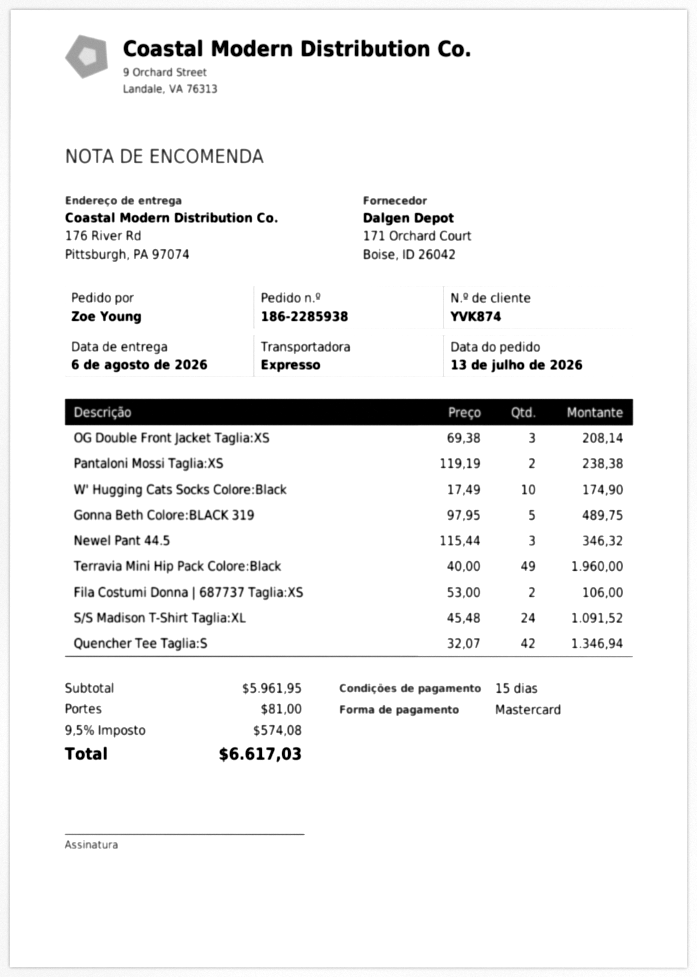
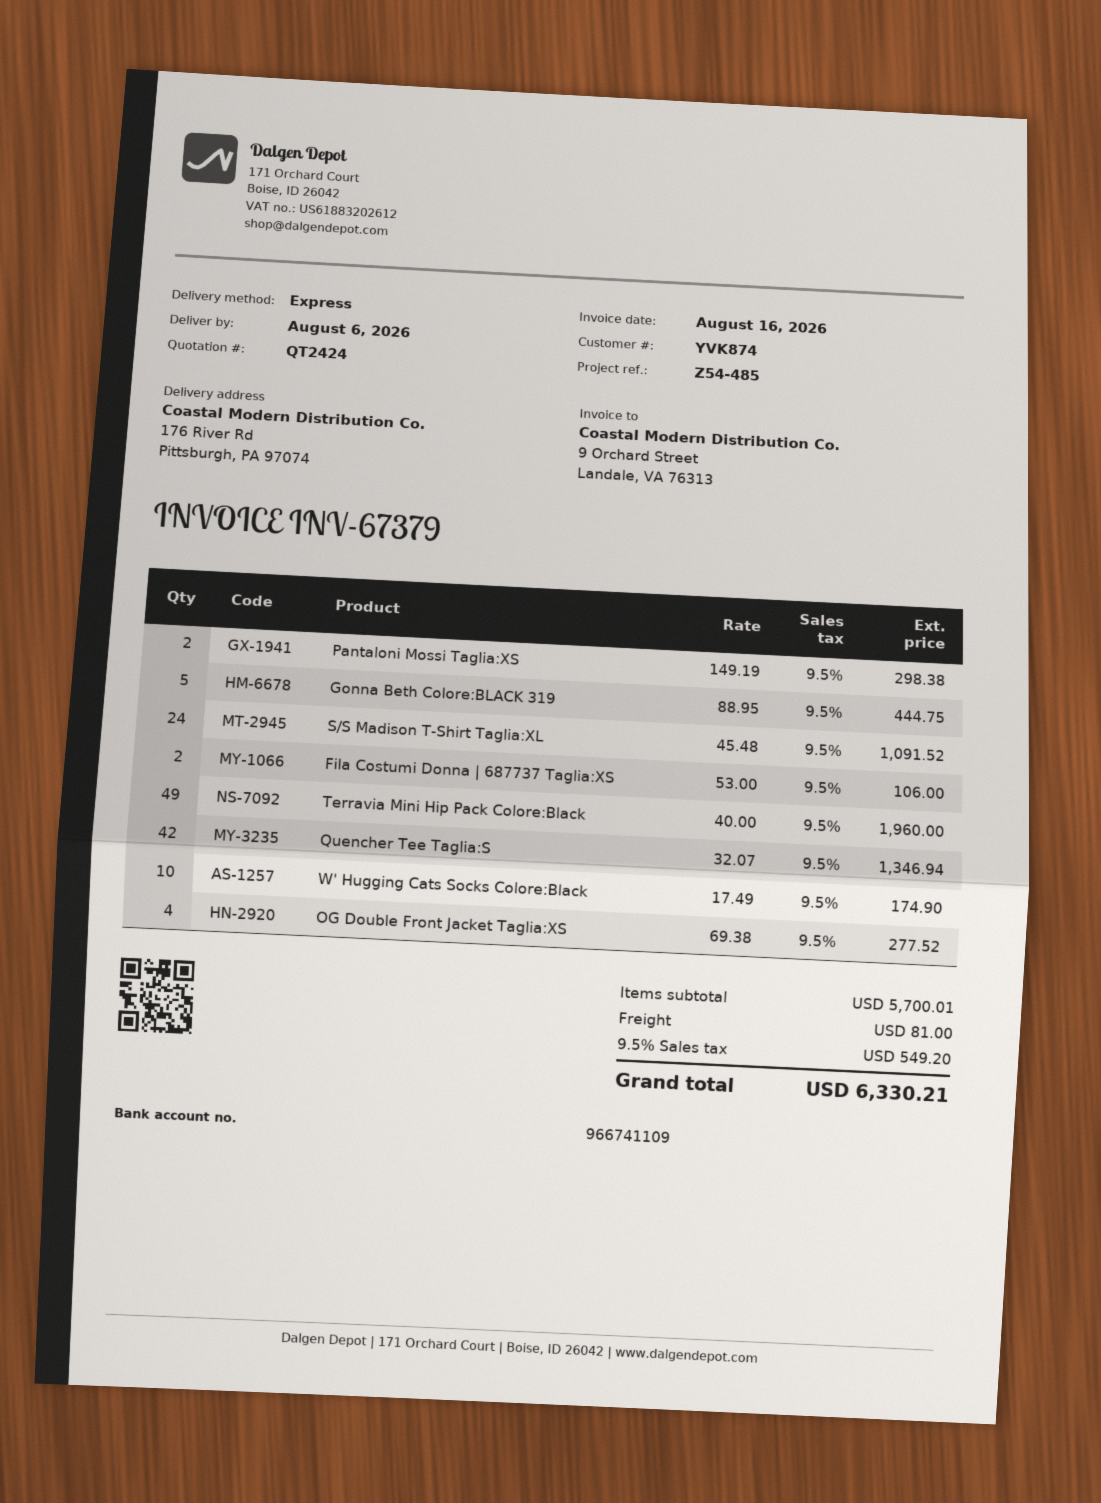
OG Double Front Jacket Taglia:XS: 3 x 69.38 = 208.14 -> 4 x 69.38 = 277.52
Pantaloni Mossi Taglia:XS: 2 x 119.19 = 238.38 -> 2 x 149.19 = 298.38
Gonna Beth Colore:BLACK 319: 5 x 97.95 = 489.75 -> 5 x 88.95 = 444.75
Newel Pant 44.5: 3 x 115.44 = 346.32 -> none
subtotal: 5961.95 -> 5700.01
tax: 9.5% = 574.08 -> 9.5% = 549.20
total: 6617.03 -> 6330.21

